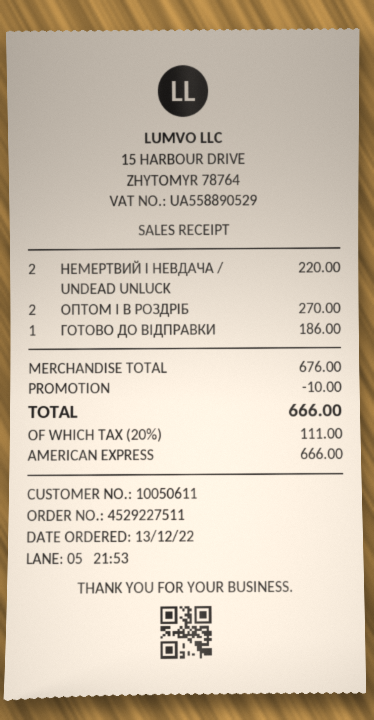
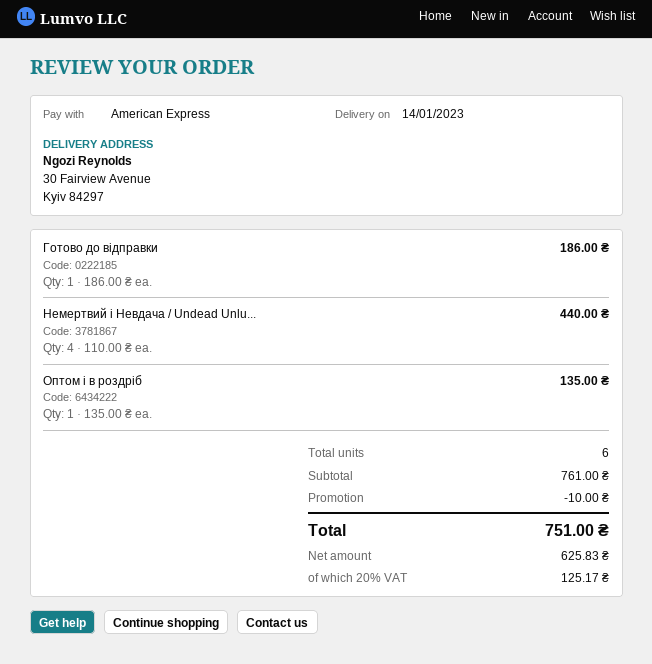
НЕМЕРТВИЙ І НЕВДАЧА / UNDEAD UNLUCK: 2 for 220.00 -> 4 for 440.00
ОПТОМ І В РОЗДРІБ: 2 for 270.00 -> 1 for 135.00
subtotal: 676.00 -> 761.00
tax: 20% = 111.00 -> 20% = 125.17
total: 666.00 -> 751.00

